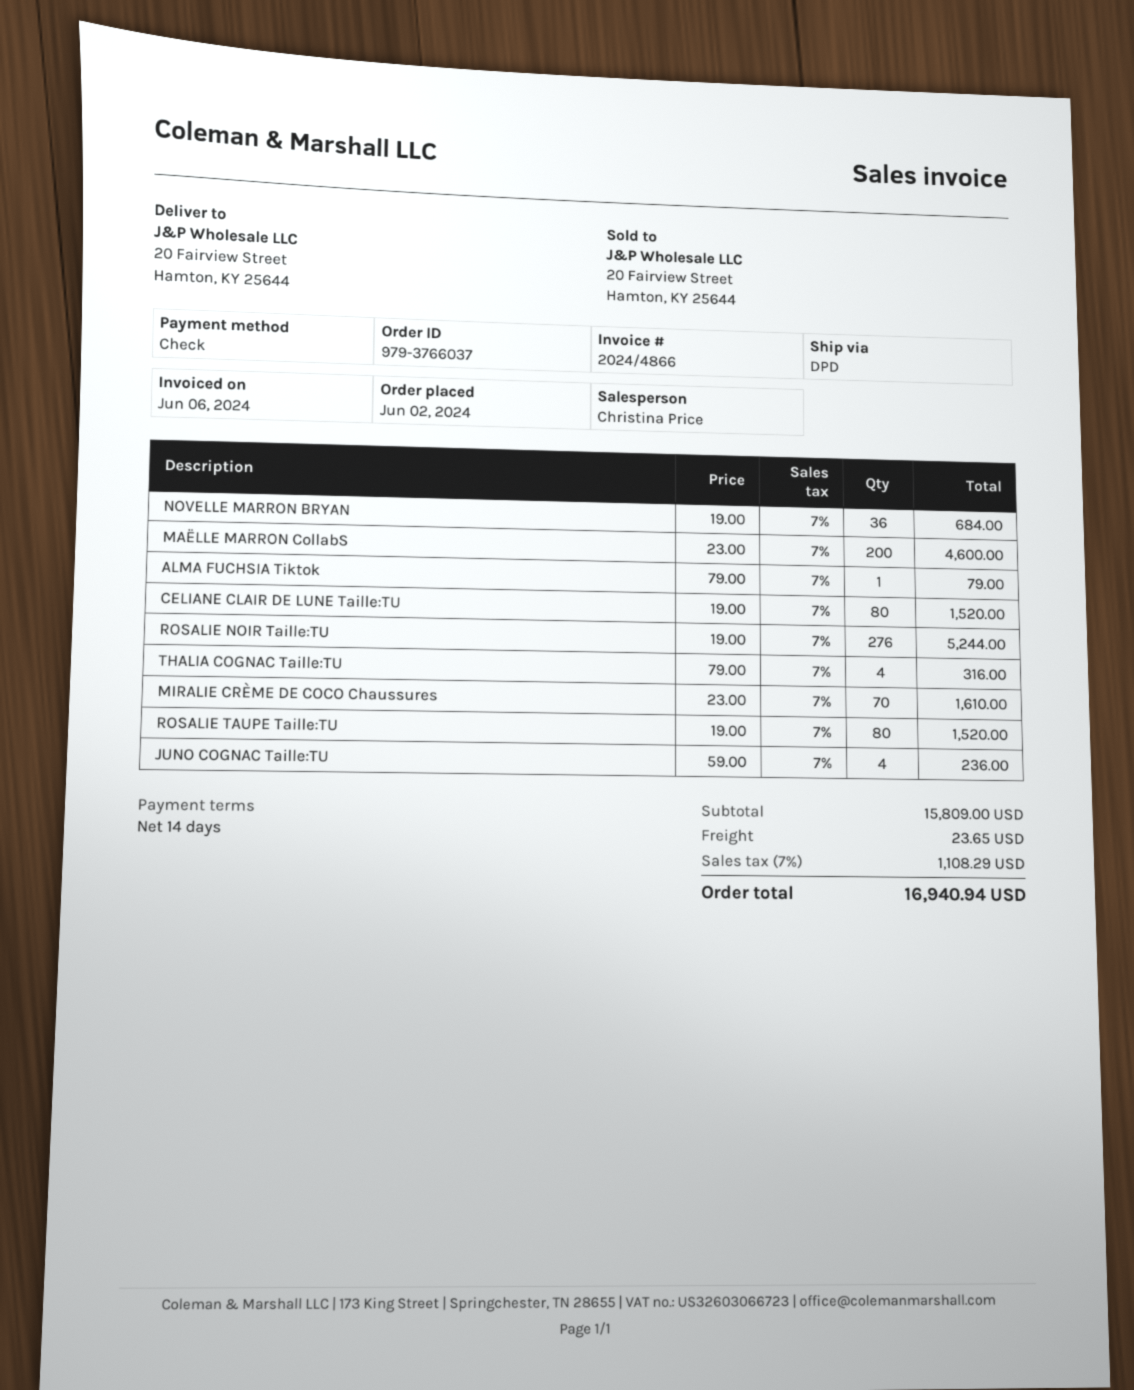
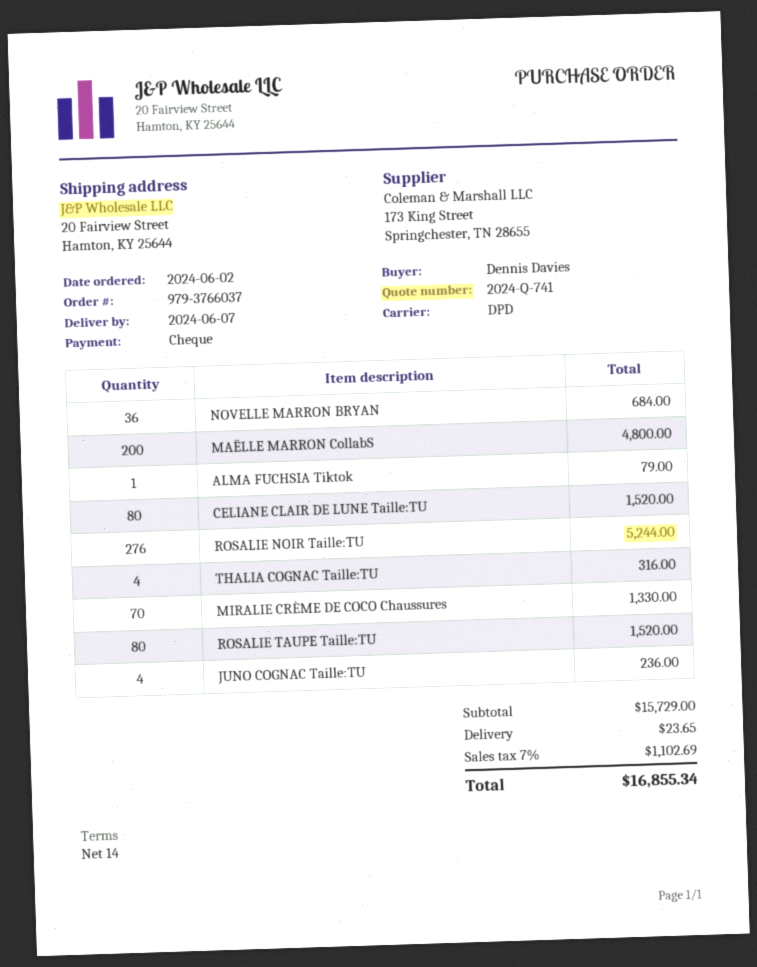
MAËLLE MARRON CollabS: 200 for 4600.00 -> 200 for 4800.00
MIRALIE CRÈME DE COCO Chaussures: 70 for 1610.00 -> 70 for 1330.00
subtotal: 15809.00 -> 15729.00
tax: 7% = 1108.29 -> 7% = 1102.69
total: 16940.94 -> 16855.34

